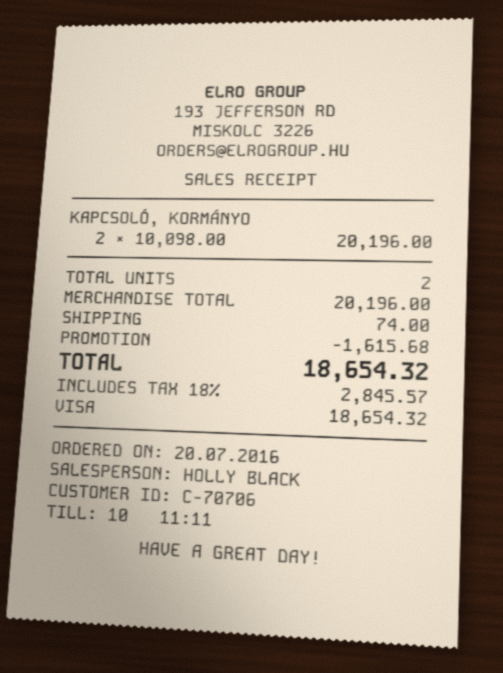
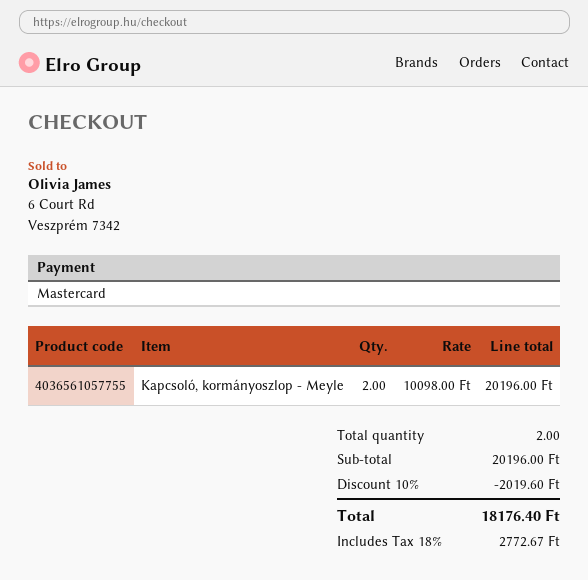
payment method: Visa -> Mastercard
discount: 1615.68 -> 2019.60
shipping: 74.00 -> none
tax: 18% = 2845.57 -> 18% = 2772.67
total: 18654.32 -> 18176.40

